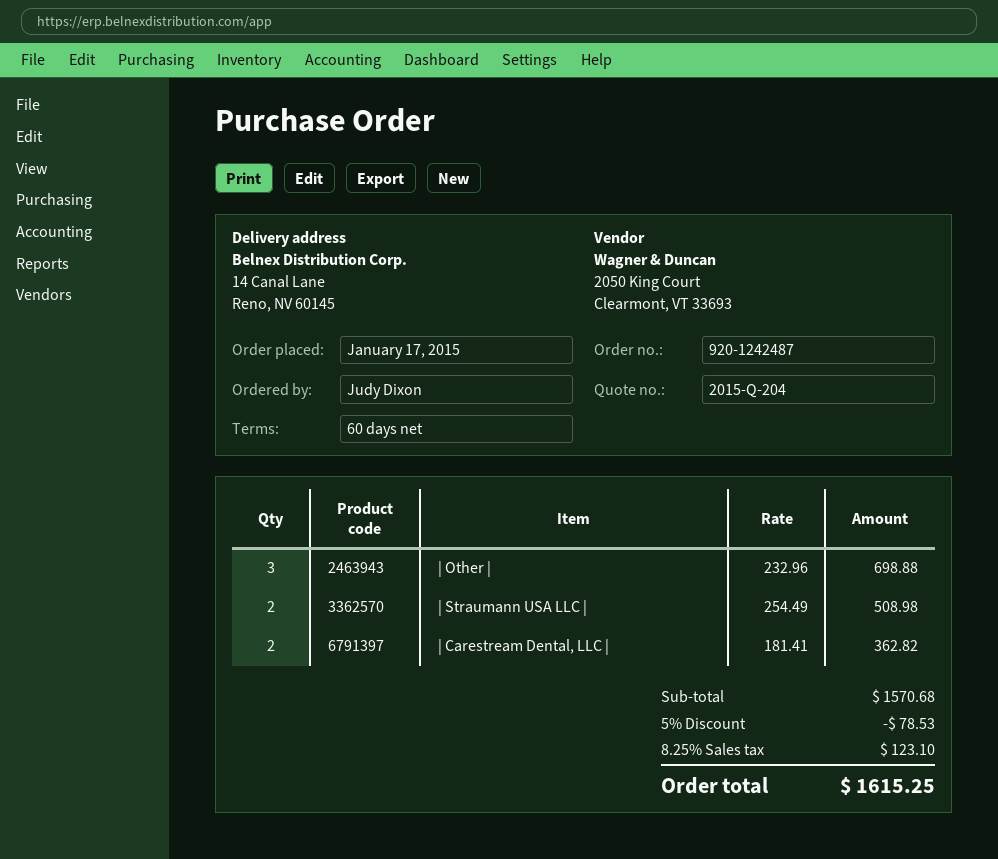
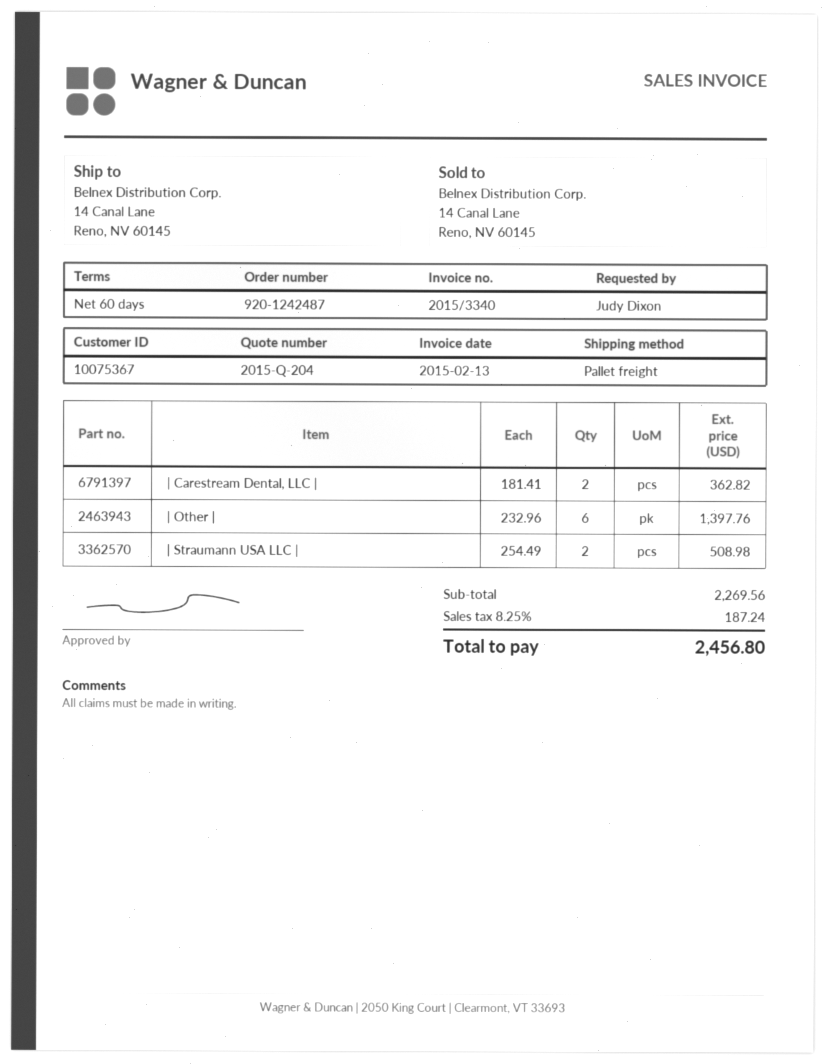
| Other |: 3 x 232.96 = 698.88 -> 6 x 232.96 = 1397.76
subtotal: 1570.68 -> 2269.56
discount: 5% = 78.53 -> none
tax: 8.25% = 123.10 -> 8.25% = 187.24
total: 1615.25 -> 2456.80

